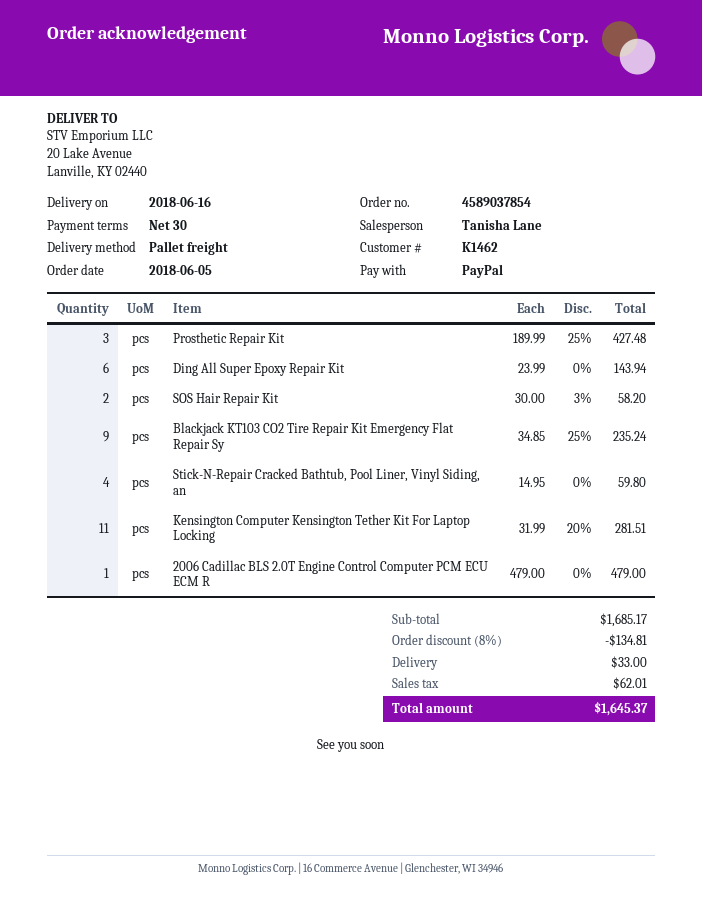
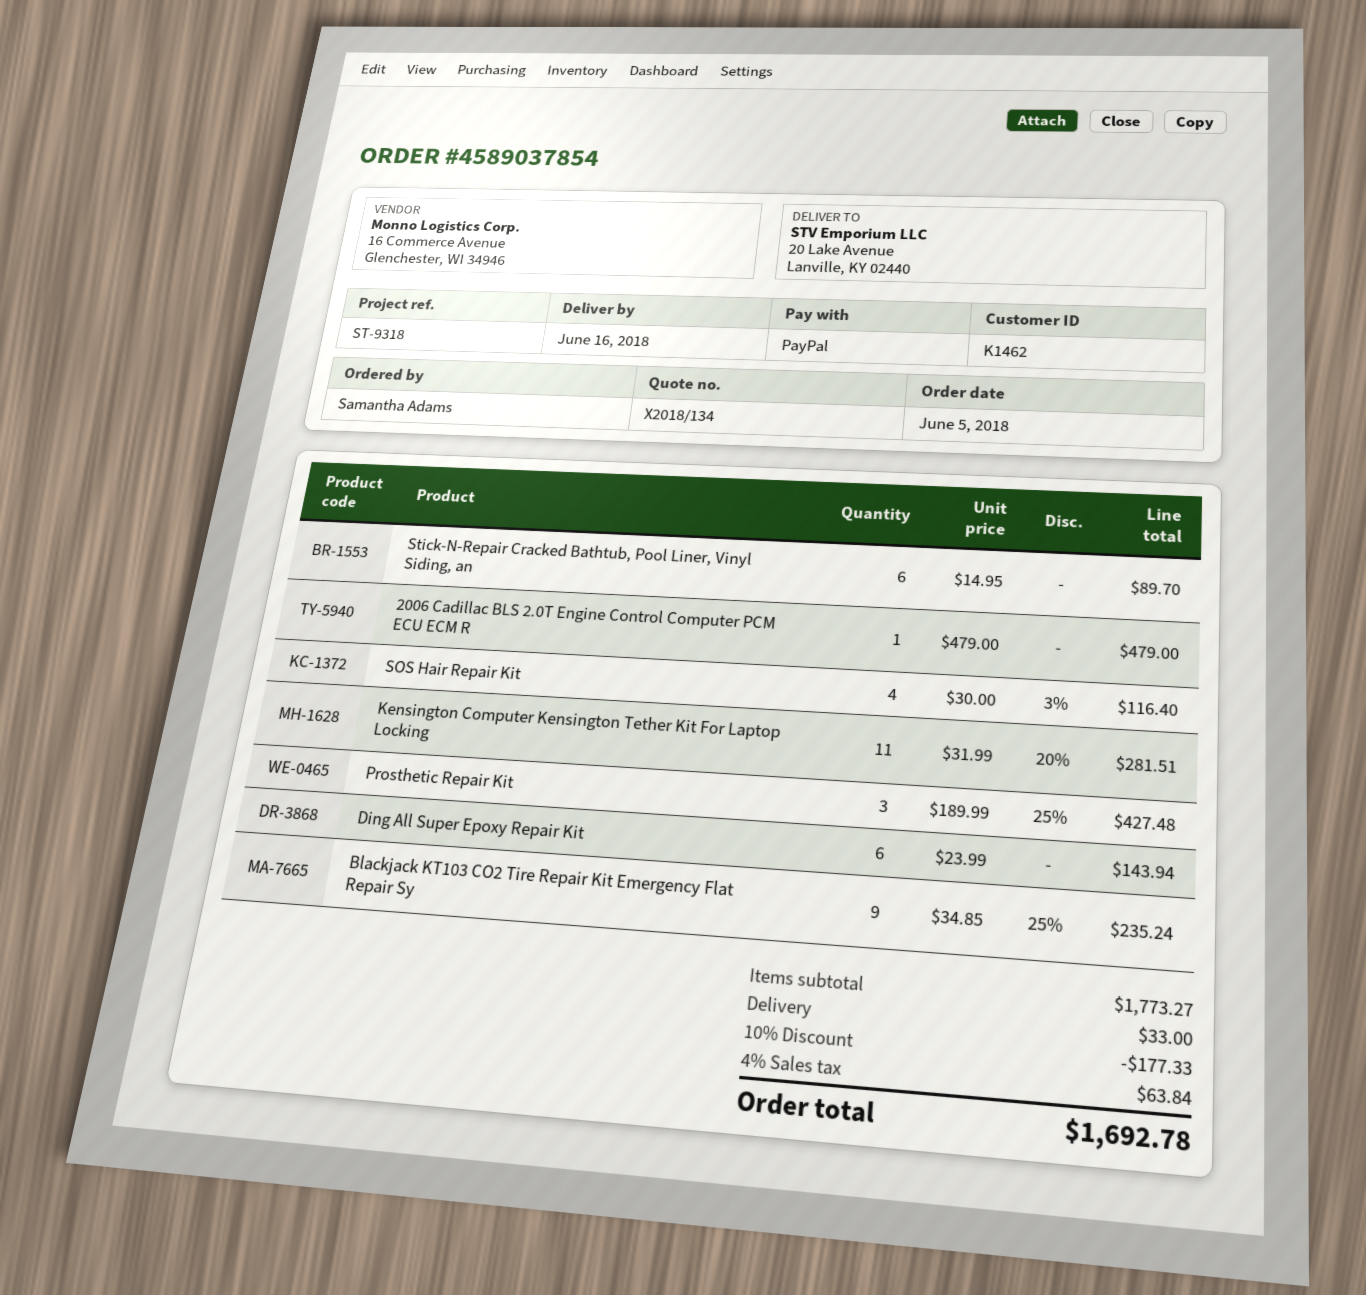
SOS Hair Repair Kit: 2 x 30.00 - 3% = 58.20 -> 4 x 30.00 - 3% = 116.40
Stick-N-Repair Cracked Bathtub, Pool Liner, Vinyl Siding, an: 4 x 14.95 = 59.80 -> 6 x 14.95 = 89.70
subtotal: 1685.17 -> 1773.27
discount: 8% = 134.81 -> 10% = 177.33
tax: 62.01 -> 63.84
total: 1645.37 -> 1692.78

